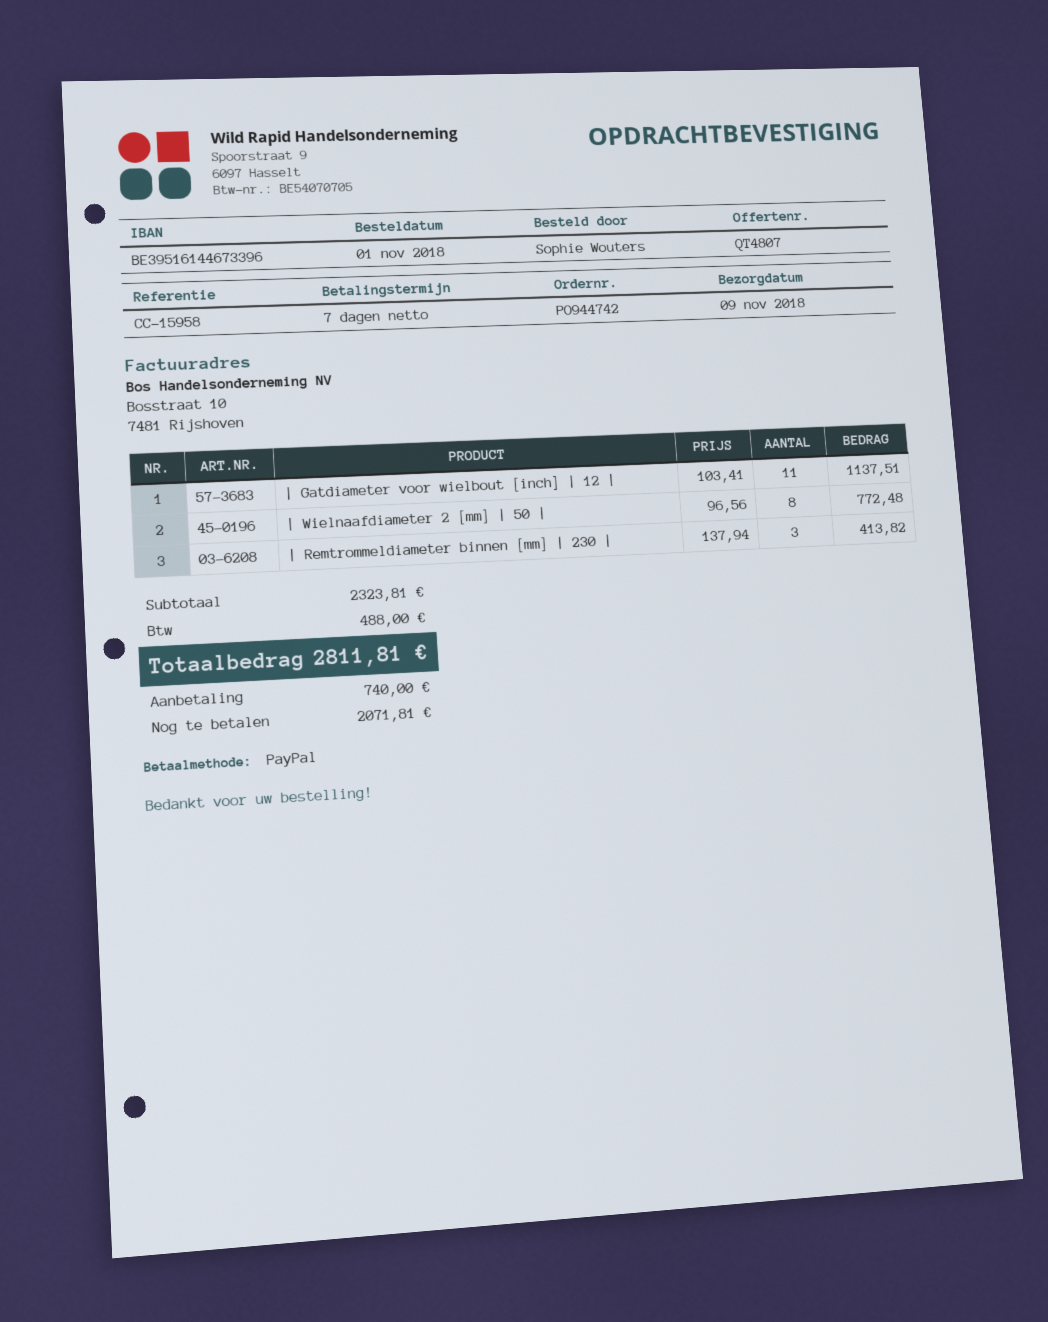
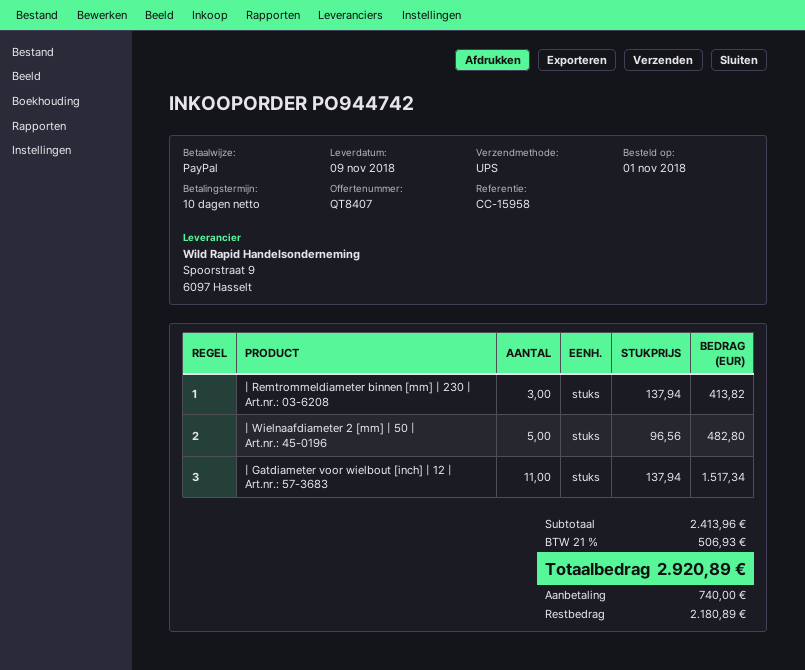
quote number: QT4807 -> QT8407
payment terms: 7 days -> 10 days
| Gatdiameter voor wielbout [inch] | 12 |: 11 x 103.41 = 1137.51 -> 11 x 137.94 = 1517.34
| Wielnaafdiameter 2 [mm] | 50 |: 8 x 96.56 = 772.48 -> 5 x 96.56 = 482.80
subtotal: 2323.81 -> 2413.96
tax: 488.00 -> 506.93
total: 2811.81 -> 2920.89
balance: 2071.81 -> 2180.89

